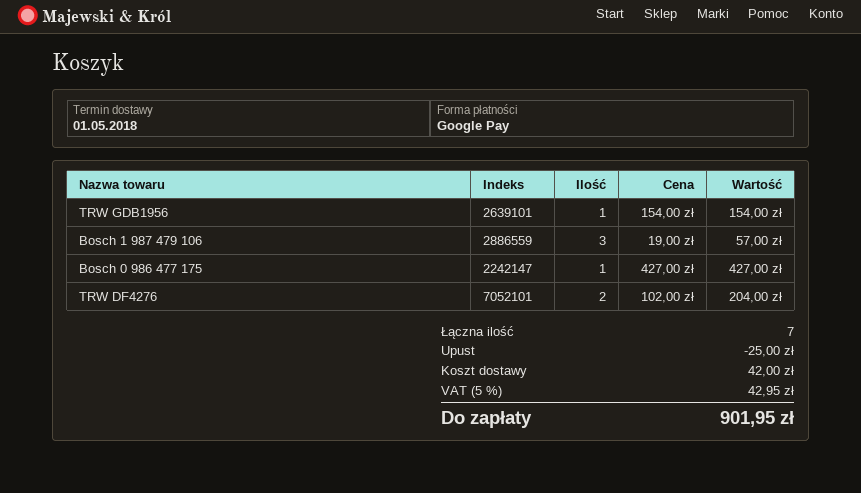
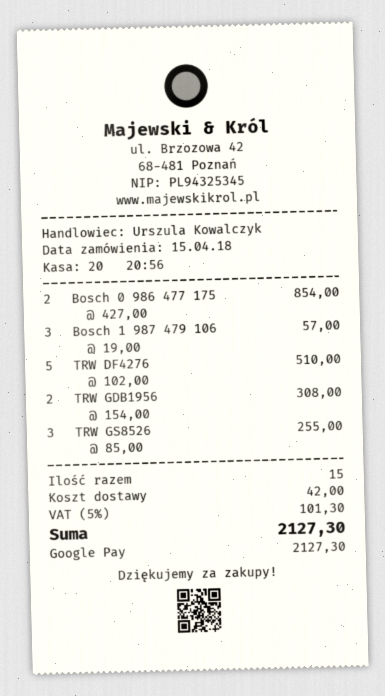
TRW GDB1956: 1 x 154.00 = 154.00 -> 2 x 154.00 = 308.00
Bosch 0 986 477 175: 1 x 427.00 = 427.00 -> 2 x 427.00 = 854.00
TRW DF4276: 2 x 102.00 = 204.00 -> 5 x 102.00 = 510.00
TRW GS8526: none -> 3 x 85.00 = 255.00
total quantity: 7 -> 15
discount: 25.00 -> none
tax: 5% = 42.95 -> 5% = 101.30
total: 901.95 -> 2127.30

